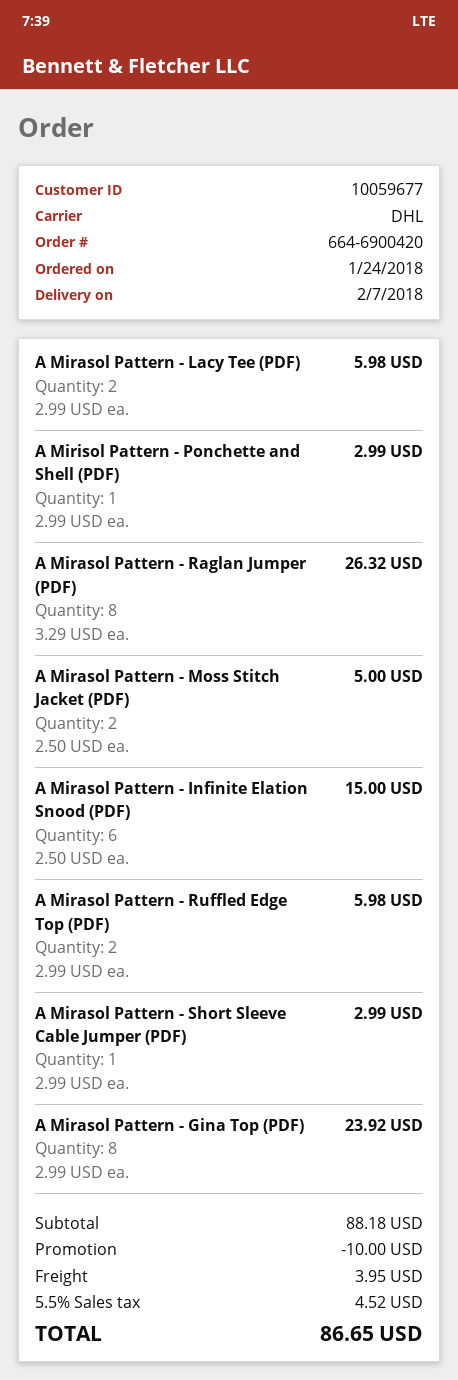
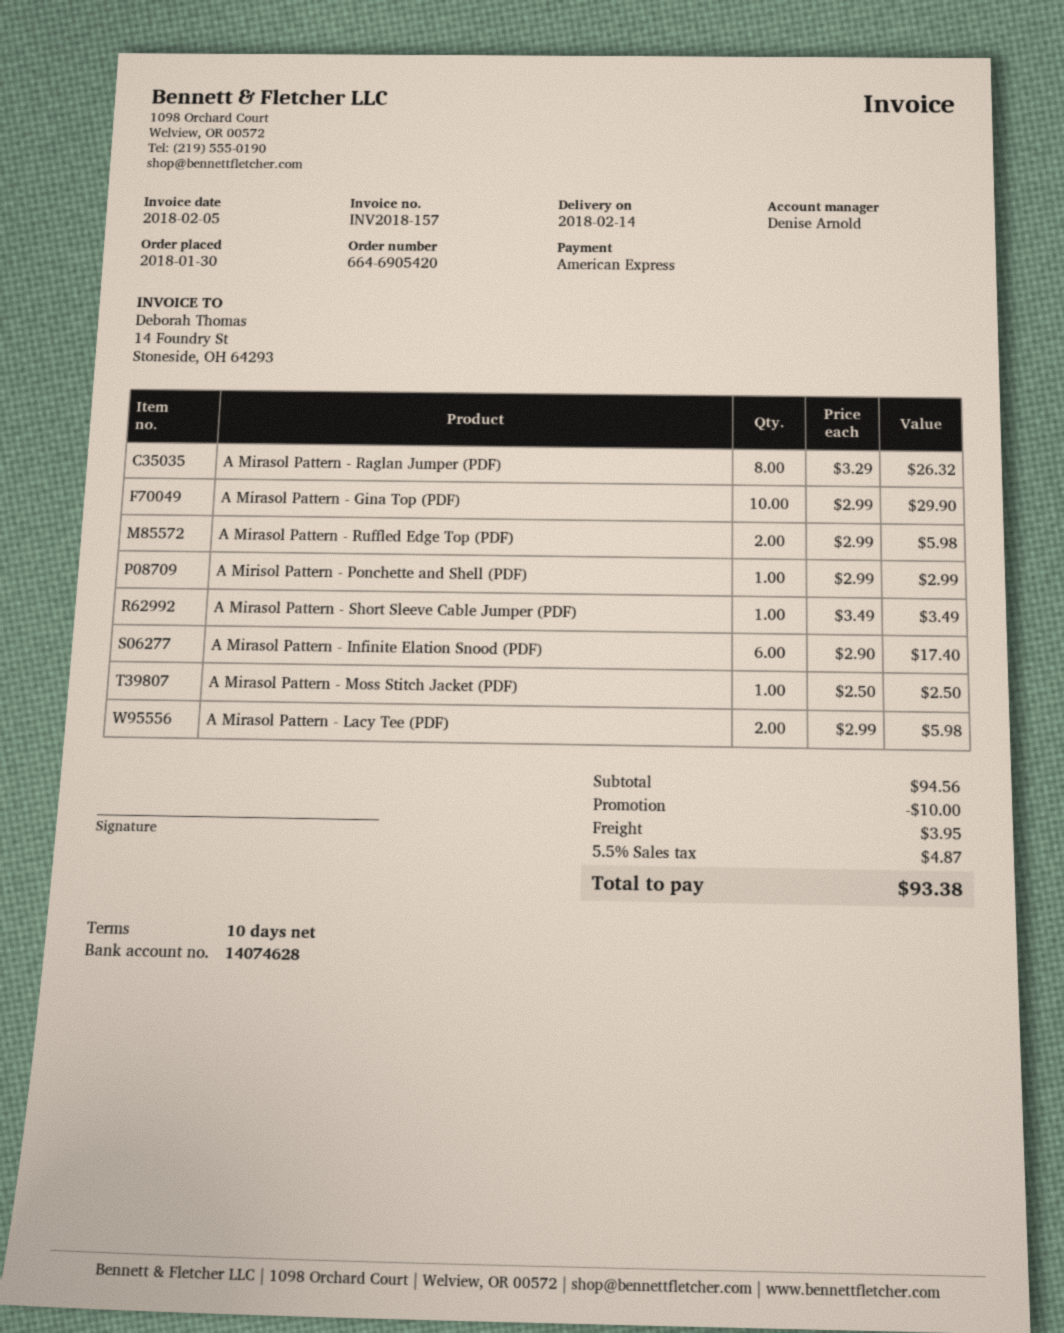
order number: 664-6900420 -> 664-6905420
order date: 2018-01-24 -> 2018-01-30
delivery date: 2018-02-07 -> 2018-02-14
A Mirasol Pattern - Moss Stitch Jacket (PDF): 2 x 2.50 = 5.00 -> 1 x 2.50 = 2.50
A Mirasol Pattern - Infinite Elation Snood (PDF): 6 x 2.50 = 15.00 -> 6 x 2.90 = 17.40
A Mirasol Pattern - Short Sleeve Cable Jumper (PDF): 1 x 2.99 = 2.99 -> 1 x 3.49 = 3.49
A Mirasol Pattern - Gina Top (PDF): 8 x 2.99 = 23.92 -> 10 x 2.99 = 29.90
subtotal: 88.18 -> 94.56
tax: 5.5% = 4.52 -> 5.5% = 4.87
total: 86.65 -> 93.38

